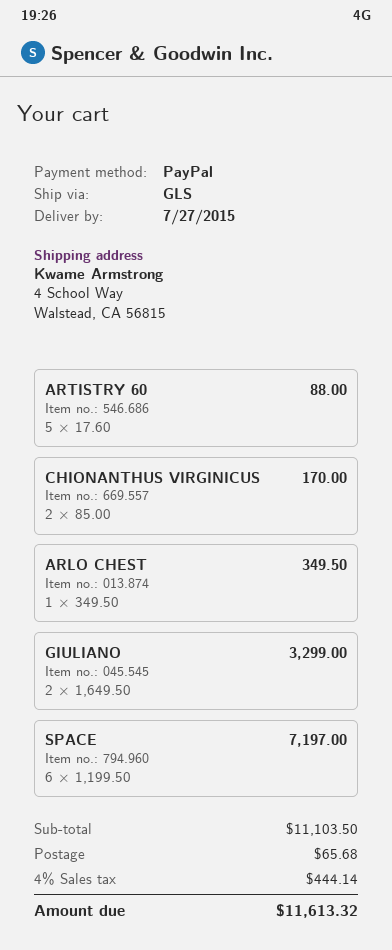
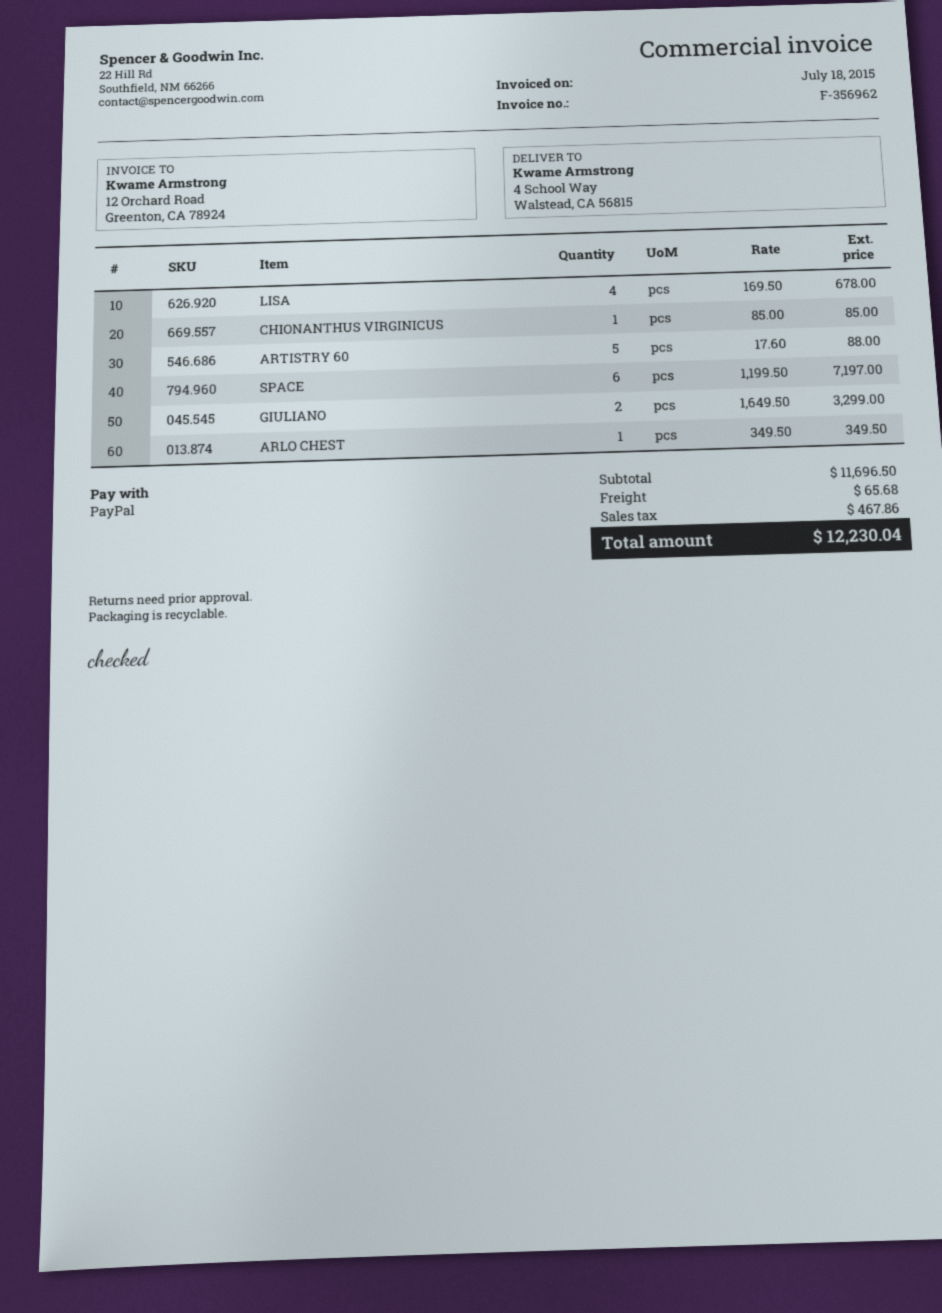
CHIONANTHUS VIRGINICUS: 2 x 85.00 = 170.00 -> 1 x 85.00 = 85.00
LISA: none -> 4 x 169.50 = 678.00
subtotal: 11103.50 -> 11696.50
tax: 444.14 -> 467.86
total: 11613.32 -> 12230.04

